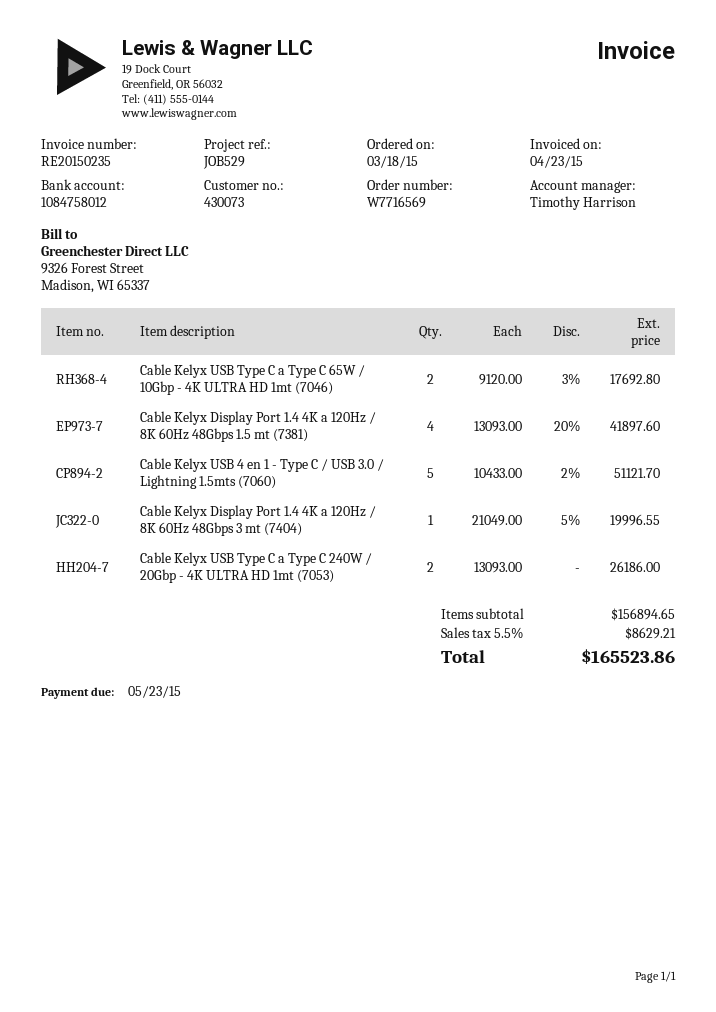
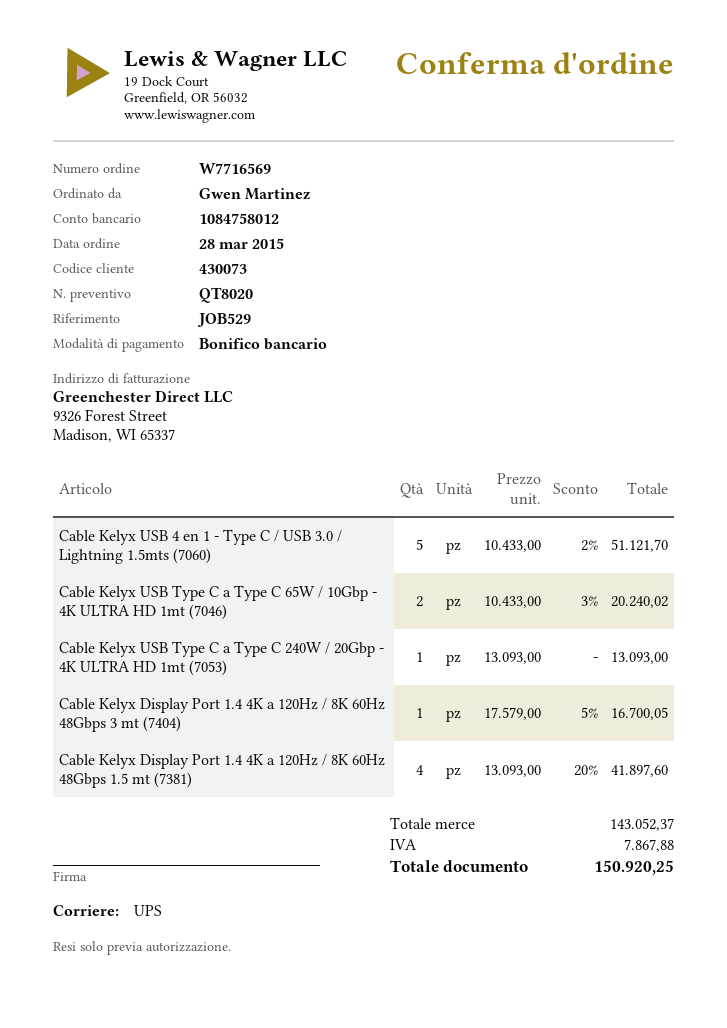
order date: 2015-03-18 -> 2015-03-28
Cable Kelyx USB Type C a Type C 65W / 10Gbp - 4K ULTRA HD 1mt (7046): 2 x 9120.00 - 3% = 17692.80 -> 2 x 10433.00 - 3% = 20240.02
Cable Kelyx Display Port 1.4 4K a 120Hz / 8K 60Hz 48Gbps 3 mt (7404): 1 x 21049.00 - 5% = 19996.55 -> 1 x 17579.00 - 5% = 16700.05
Cable Kelyx USB Type C a Type C 240W / 20Gbp - 4K ULTRA HD 1mt (7053): 2 x 13093.00 = 26186.00 -> 1 x 13093.00 = 13093.00
subtotal: 156894.65 -> 143052.37
tax: 8629.21 -> 7867.88
total: 165523.86 -> 150920.25

